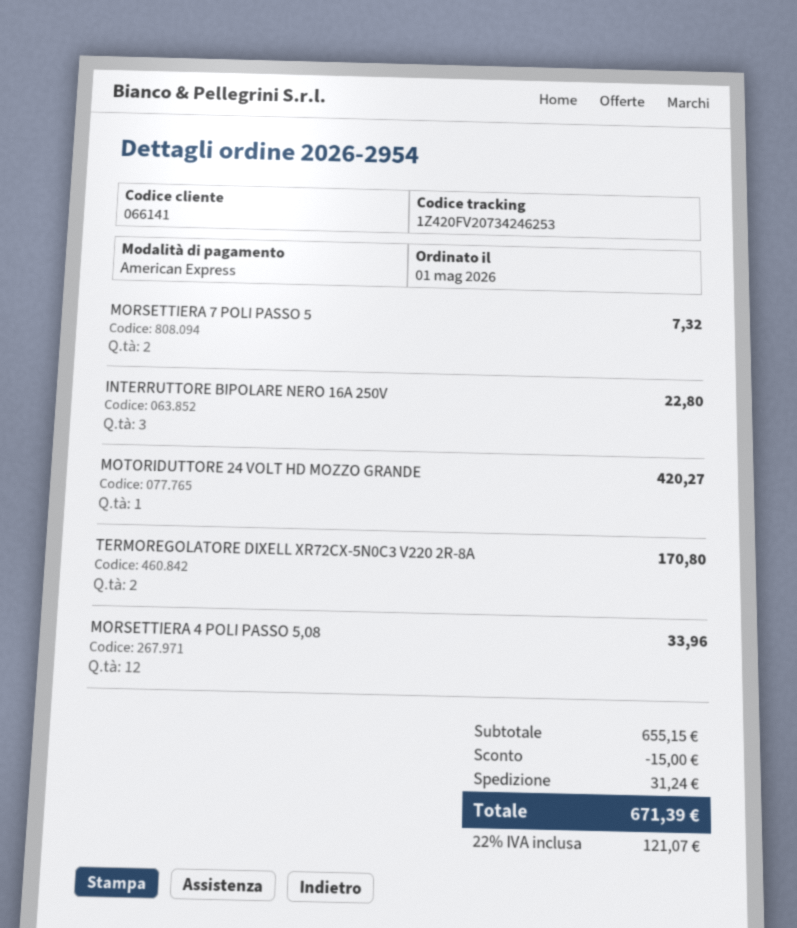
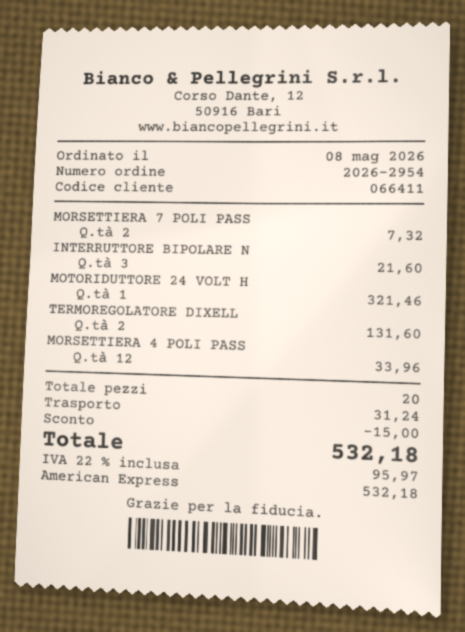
order date: 2026-05-01 -> 2026-05-08
customer number: 066141 -> 066411
INTERRUTTORE BIPOLARE NERO 16A 250V: 3 for 22.80 -> 3 for 21.60
MOTORIDUTTORE 24 VOLT HD MOZZO GRANDE: 1 for 420.27 -> 1 for 321.46
TERMOREGOLATORE DIXELL XR72CX-5N0C3 V220 2R-8A: 2 for 170.80 -> 2 for 131.60
tax: 22% = 121.07 -> 22% = 95.97
total: 671.39 -> 532.18

